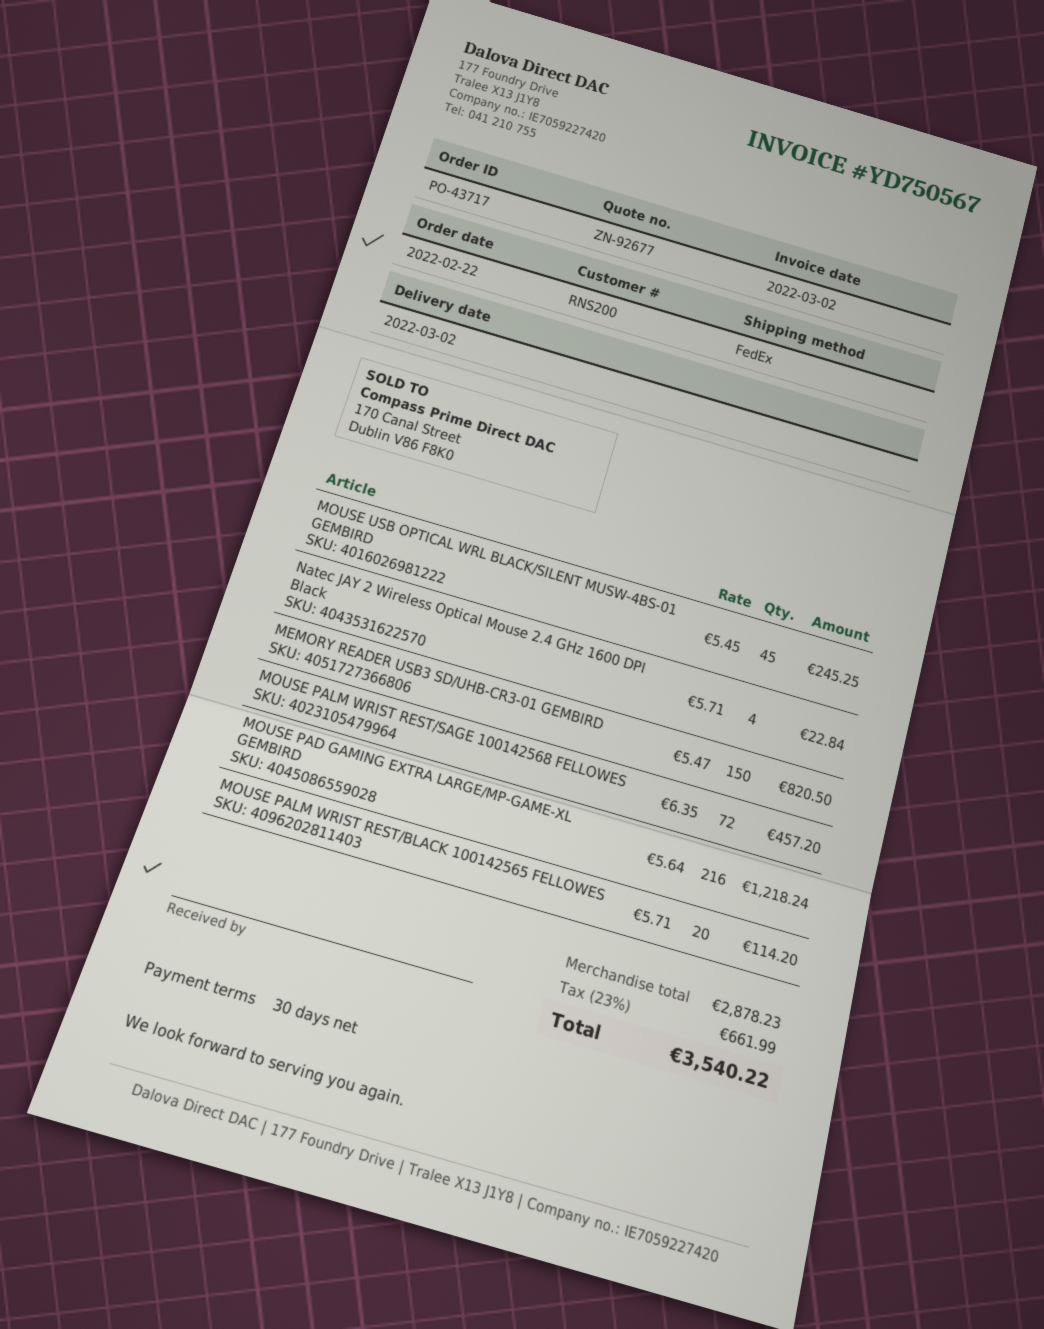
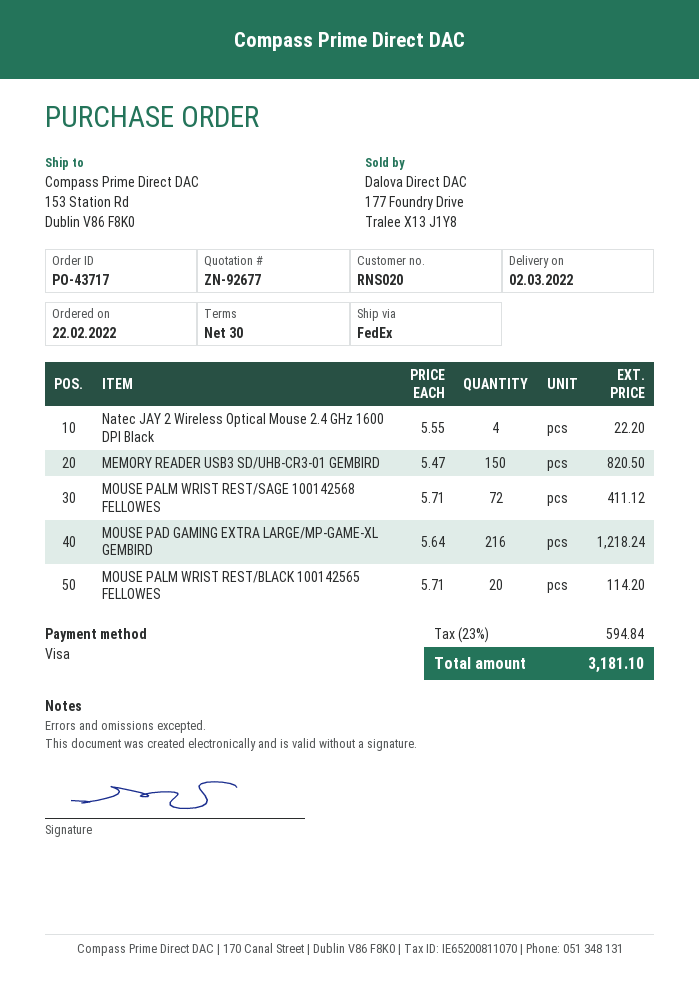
customer number: RNS200 -> RNS020
MOUSE USB OPTICAL WRL BLACK/SILENT MUSW-4BS-01 GEMBIRD: 45 x 5.45 = 245.25 -> none
Natec JAY 2 Wireless Optical Mouse 2.4 GHz 1600 DPI Black: 4 x 5.71 = 22.84 -> 4 x 5.55 = 22.20
MOUSE PALM WRIST REST/SAGE 100142568 FELLOWES: 72 x 6.35 = 457.20 -> 72 x 5.71 = 411.12
tax: 23% = 661.99 -> 23% = 594.84
total: 3540.22 -> 3181.10

